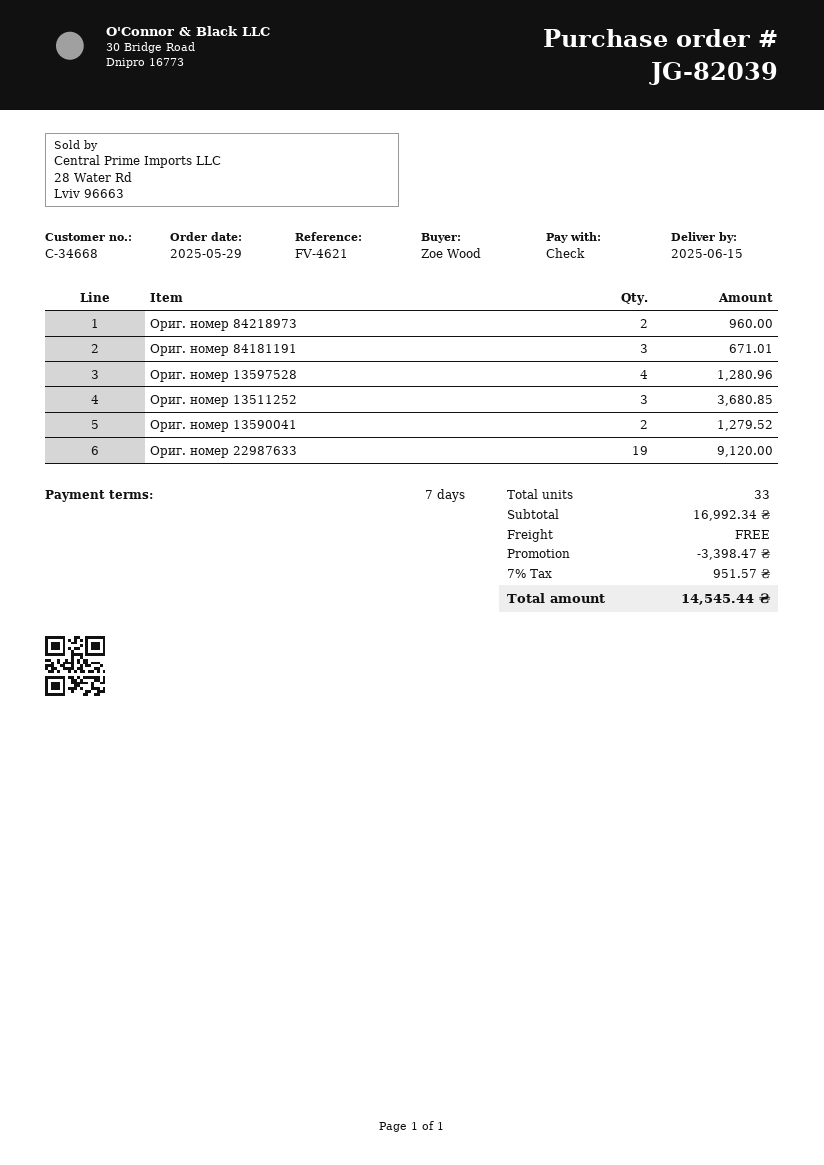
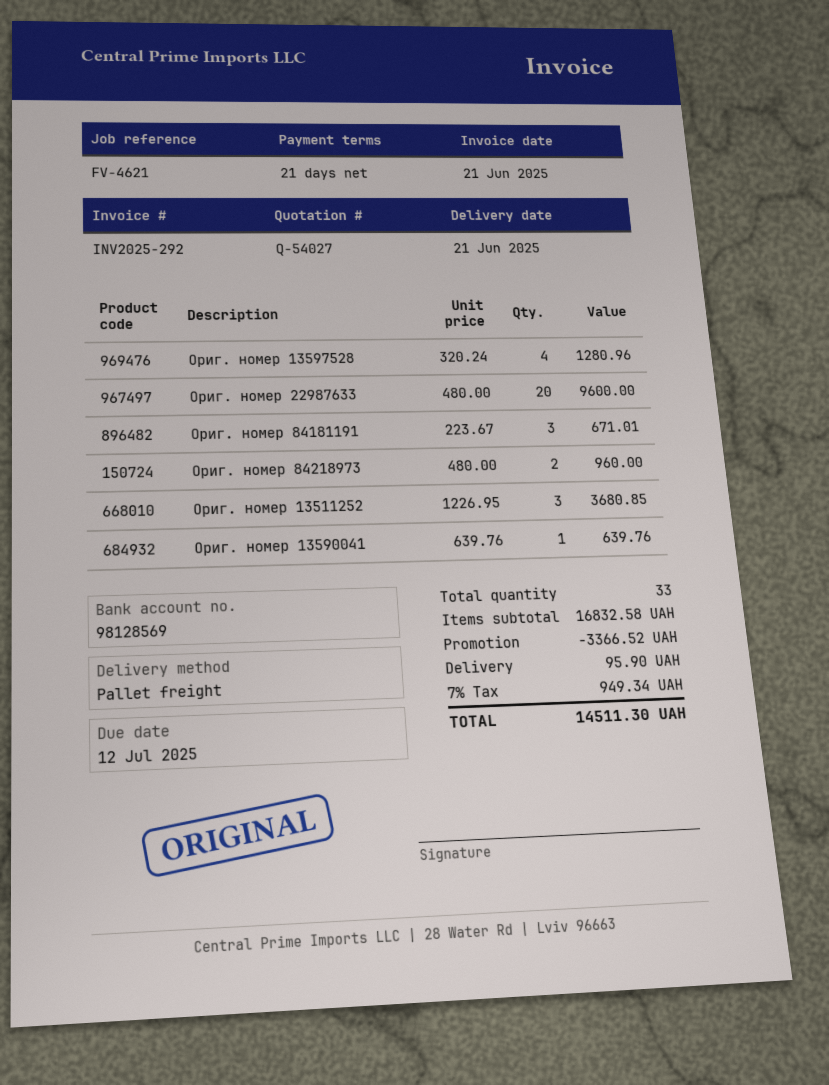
delivery date: 2025-06-15 -> 2025-06-21
payment terms: 7 days -> 21 days
Ориг. номер 13590041: 2 for 1279.52 -> 1 for 639.76
Ориг. номер 22987633: 19 for 9120.00 -> 20 for 9600.00
subtotal: 16992.34 -> 16832.58
discount: 3398.47 -> 3366.52
shipping: 0.00 -> 95.90
tax: 7% = 951.57 -> 7% = 949.34
total: 14545.44 -> 14511.30

